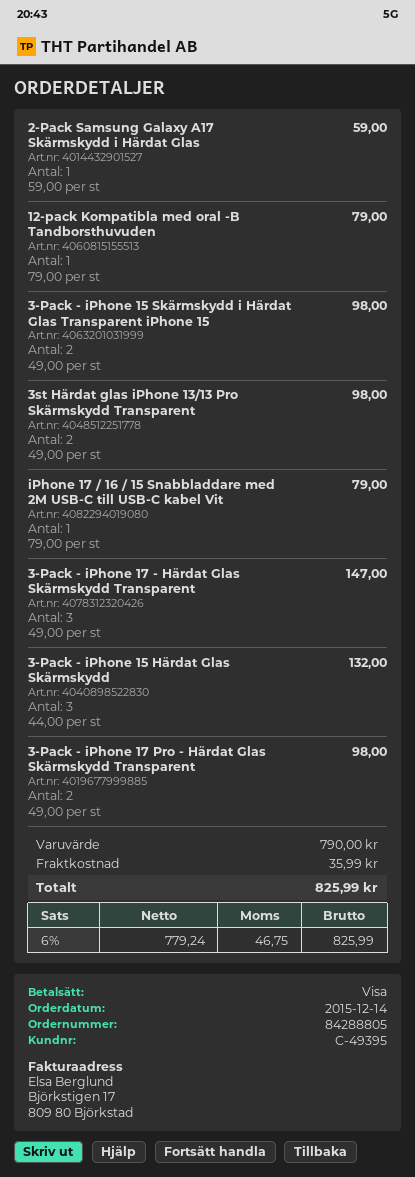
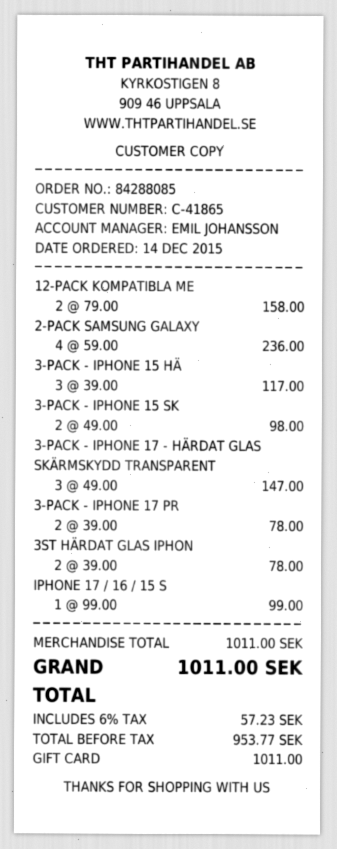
order number: 84288805 -> 84288085
customer number: C-49395 -> C-41865
payment method: Visa -> gift card
2-Pack Samsung Galaxy A17 Skärmskydd i Härdat Glas: 1 x 59.00 = 59.00 -> 4 x 59.00 = 236.00
12-pack Kompatibla med oral -B Tandborsthuvuden: 1 x 79.00 = 79.00 -> 2 x 79.00 = 158.00
3st Härdat glas iPhone 13/13 Pro Skärmskydd Transparent: 2 x 49.00 = 98.00 -> 2 x 39.00 = 78.00
iPhone 17 / 16 / 15 Snabbladdare med 2M USB-C till USB-C kabel Vit: 1 x 79.00 = 79.00 -> 1 x 99.00 = 99.00
3-Pack - iPhone 15 Härdat Glas Skärmskydd: 3 x 44.00 = 132.00 -> 3 x 39.00 = 117.00
3-Pack - iPhone 17 Pro - Härdat Glas Skärmskydd Transparent: 2 x 49.00 = 98.00 -> 2 x 39.00 = 78.00
subtotal: 790.00 -> 1011.00
shipping: 35.99 -> none
net: 779.24 -> 953.77
tax: 6% = 46.75 -> 6% = 57.23
total: 825.99 -> 1011.00

